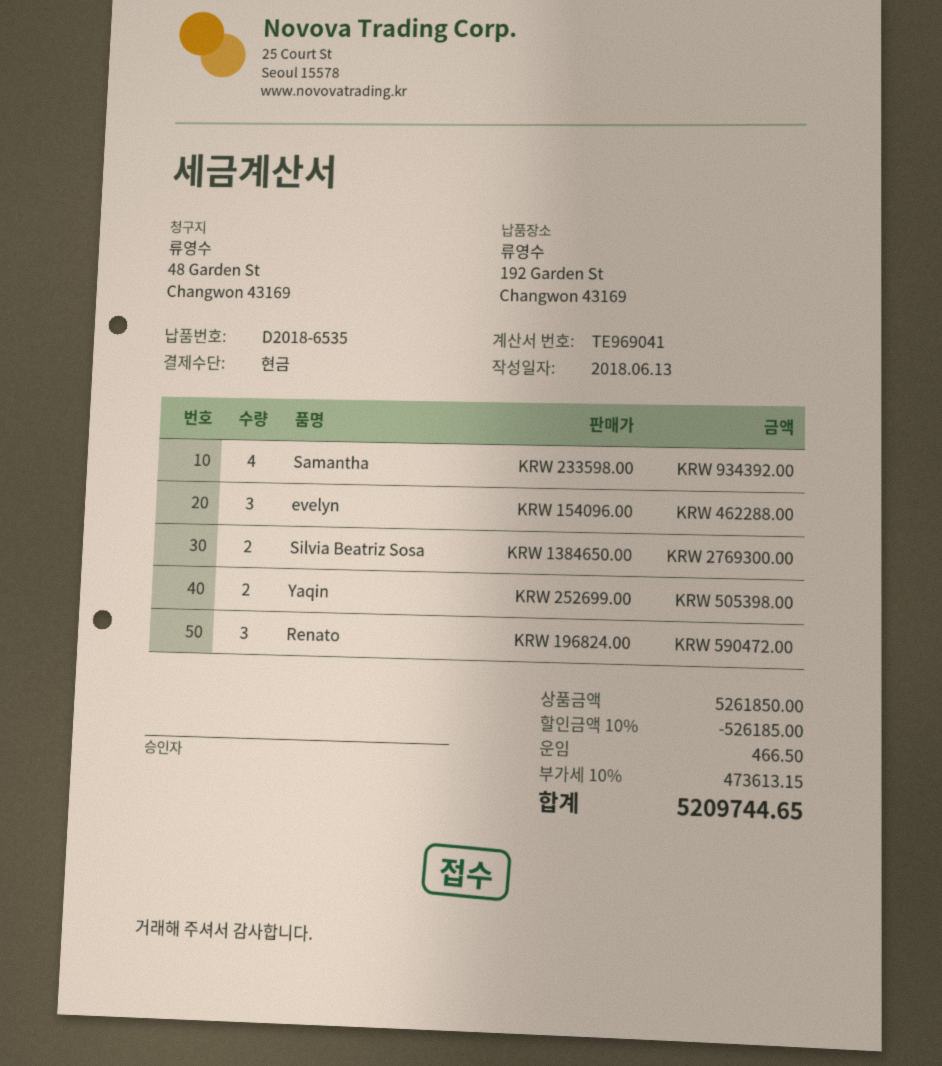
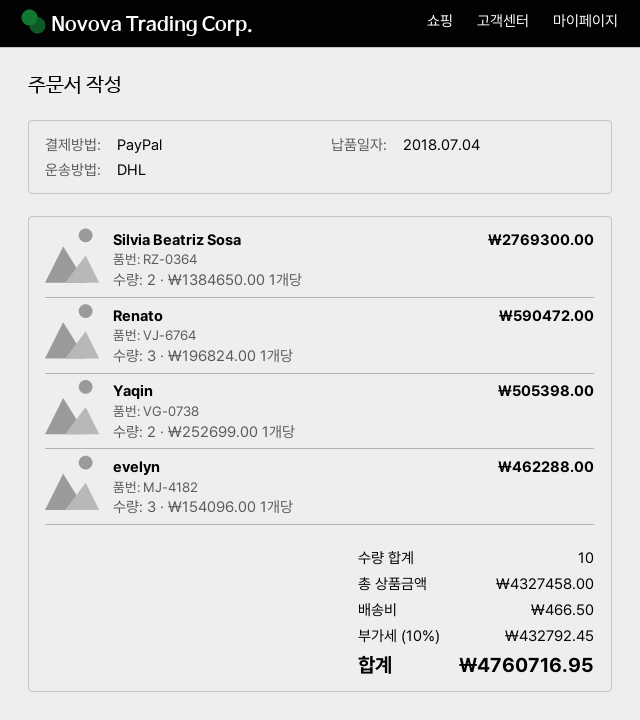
payment method: cash -> PayPal
Samantha: 4 x 233598.00 = 934392.00 -> none
subtotal: 5261850.00 -> 4327458.00
discount: 10% = 526185.00 -> none
tax: 10% = 473613.15 -> 10% = 432792.45
total: 5209744.65 -> 4760716.95

